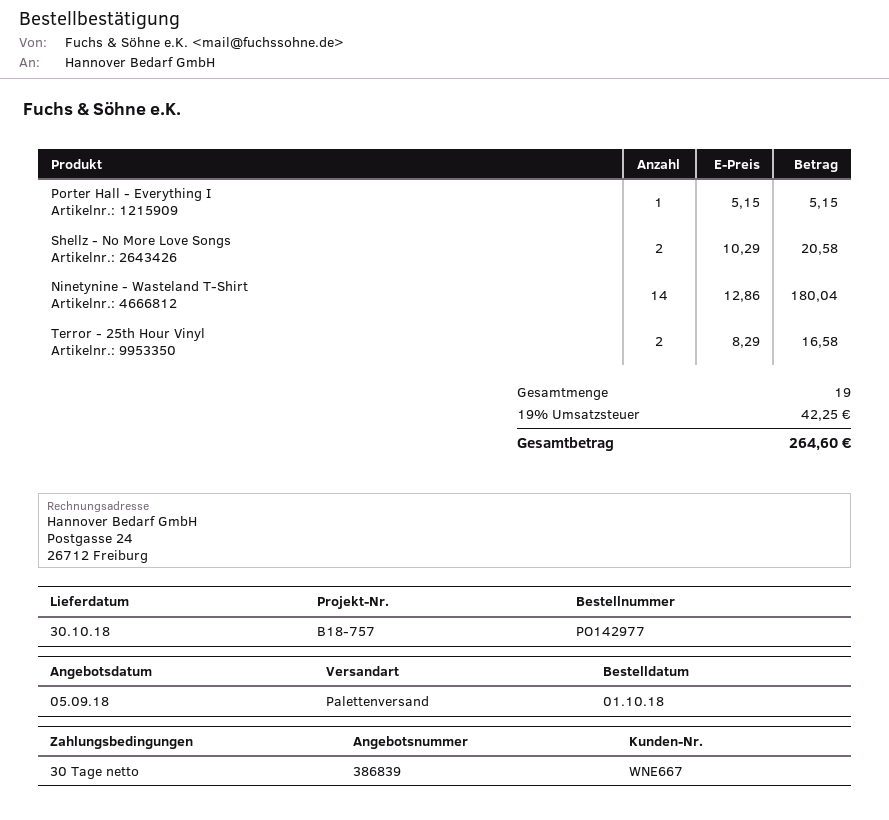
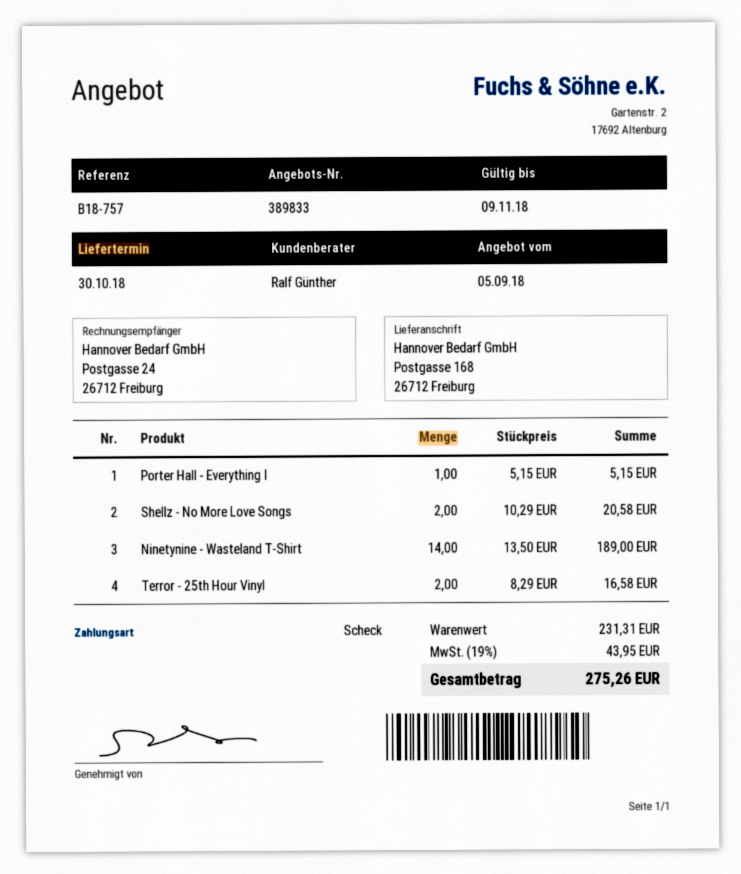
quote number: 386839 -> 389833
Ninetynine - Wasteland T-Shirt: 14 x 12.86 = 180.04 -> 14 x 13.50 = 189.00
tax: 19% = 42.25 -> 19% = 43.95
total: 264.60 -> 275.26

